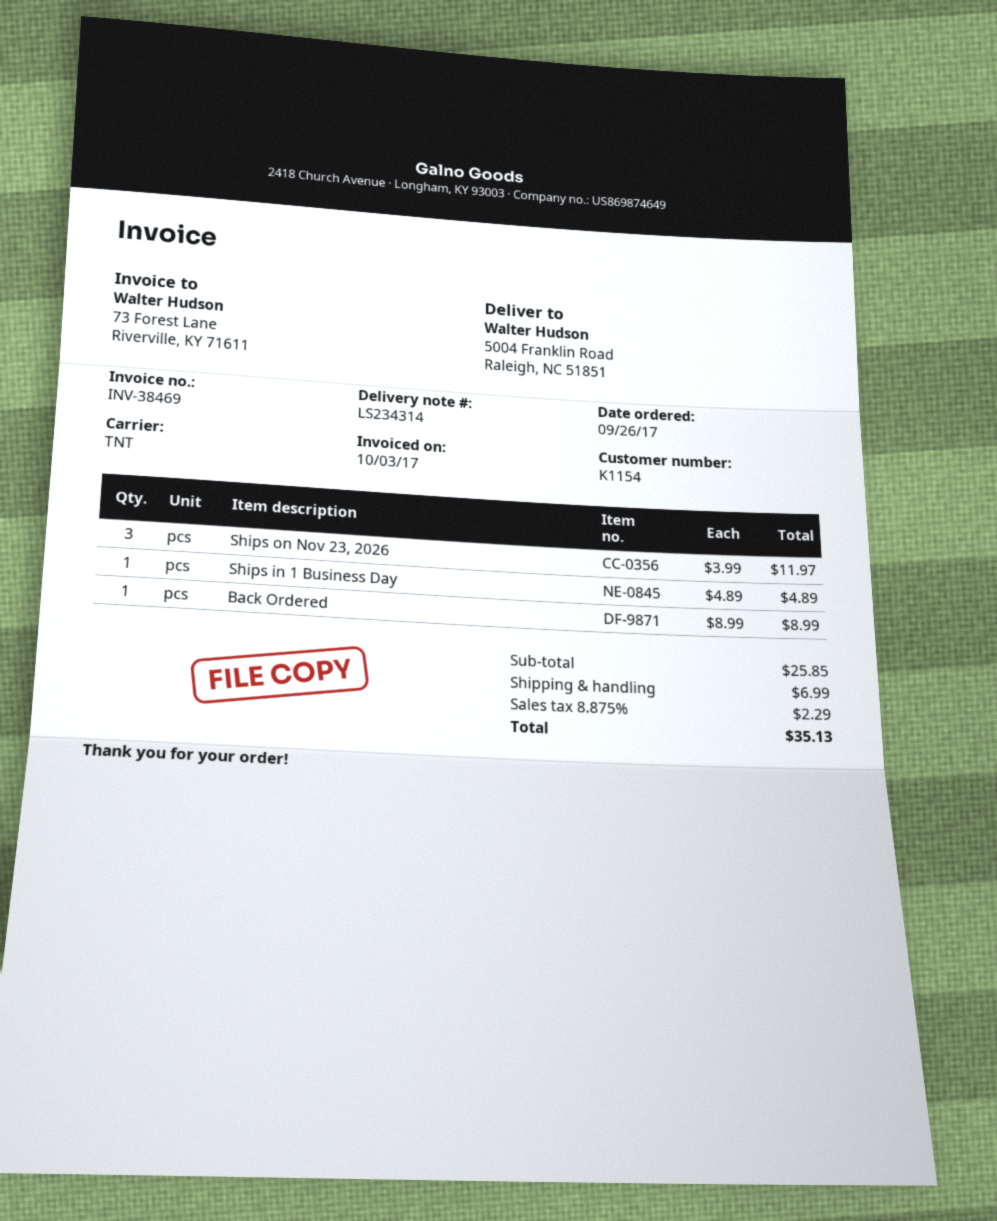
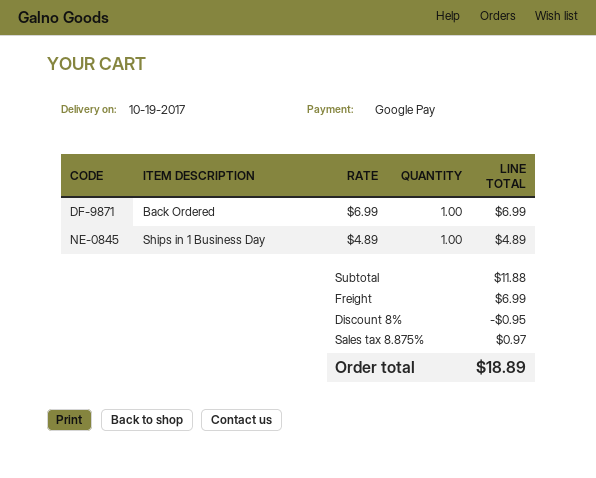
Ships on Nov 23, 2026: 3 x 3.99 = 11.97 -> none
Back Ordered: 1 x 8.99 = 8.99 -> 1 x 6.99 = 6.99
subtotal: 25.85 -> 11.88
discount: none -> 8% = 0.95
tax: 8.875% = 2.29 -> 8.875% = 0.97
total: 35.13 -> 18.89

